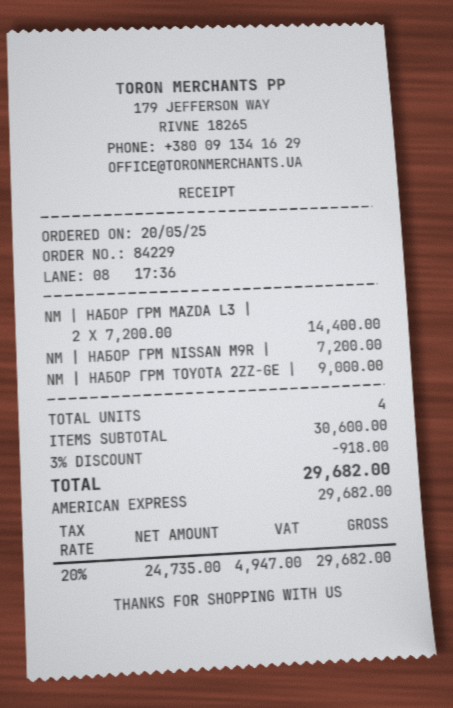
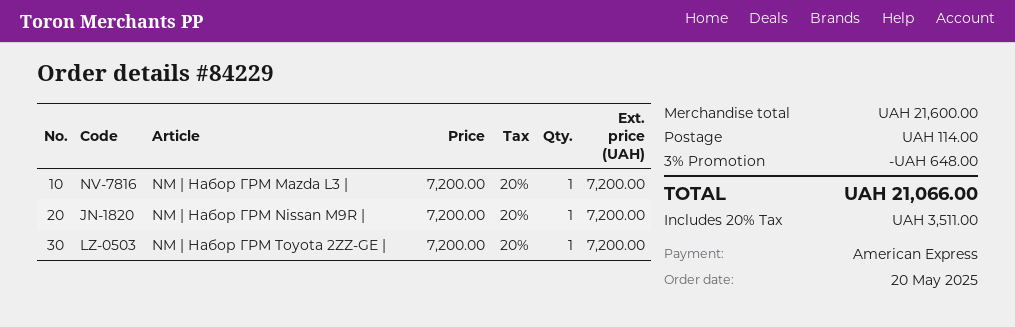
NM | НАБОР ГРМ MAZDA L3 |: 2 x 7200.00 = 14400.00 -> 1 x 7200.00 = 7200.00
NM | НАБОР ГРМ TOYOTA 2ZZ-GE |: 1 x 9000.00 = 9000.00 -> 1 x 7200.00 = 7200.00
subtotal: 30600.00 -> 21600.00
discount: 3% = 918.00 -> 3% = 648.00
shipping: none -> 114.00
tax: 20% = 4947.00 -> 20% = 3511.00
total: 29682.00 -> 21066.00

